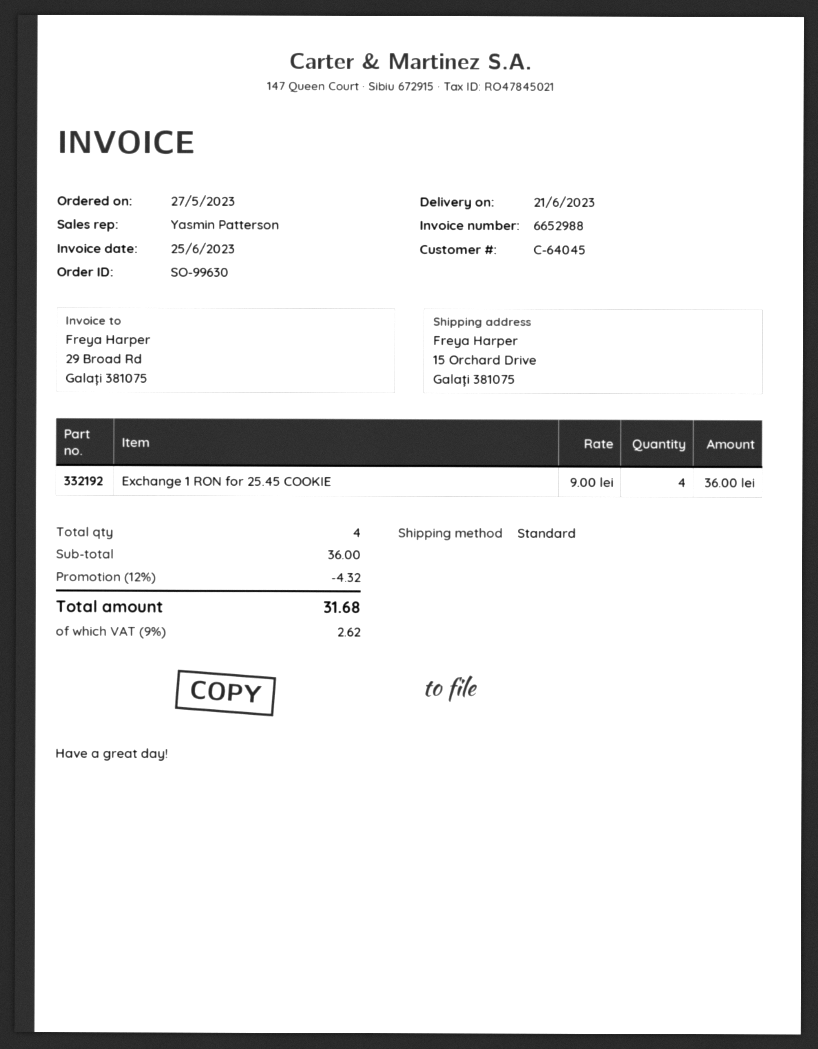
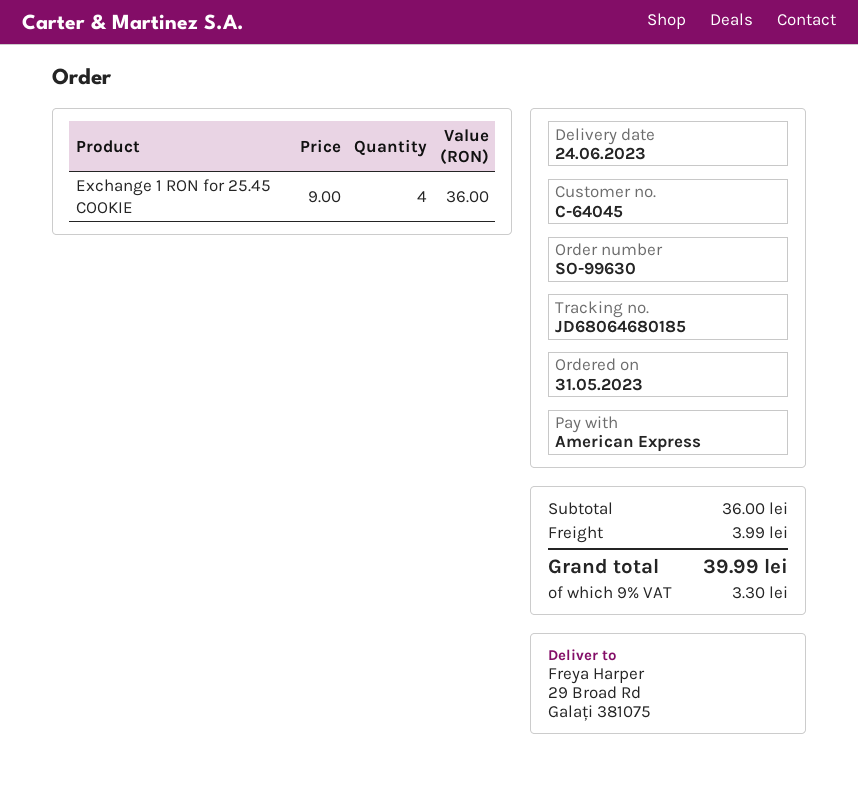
order date: 2023-05-27 -> 2023-05-31
delivery date: 2023-06-21 -> 2023-06-24
ship to: 15 Orchard Drive, Galați 381075 -> 29 Broad Rd, Galați 381075
discount: 12% = 4.32 -> none
shipping: none -> 3.99
tax: 9% = 2.62 -> 9% = 3.30
total: 31.68 -> 39.99

